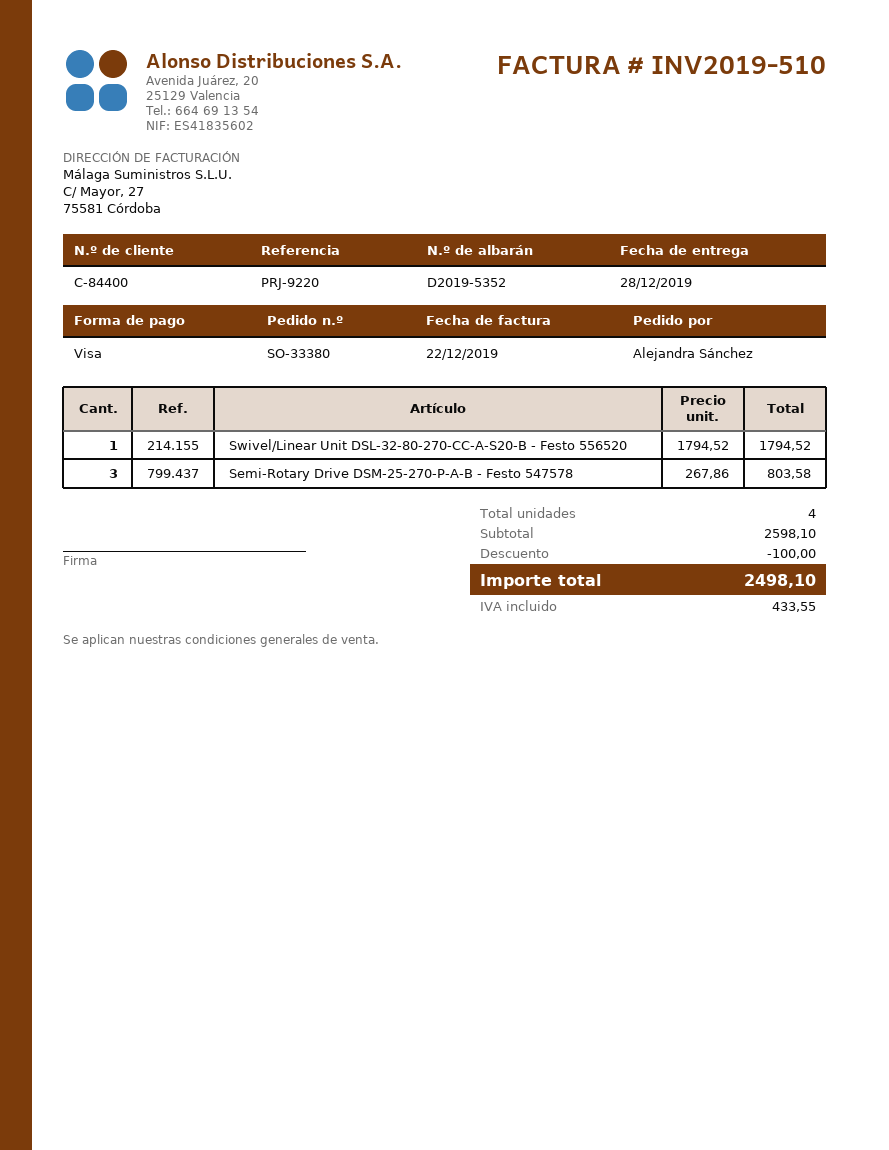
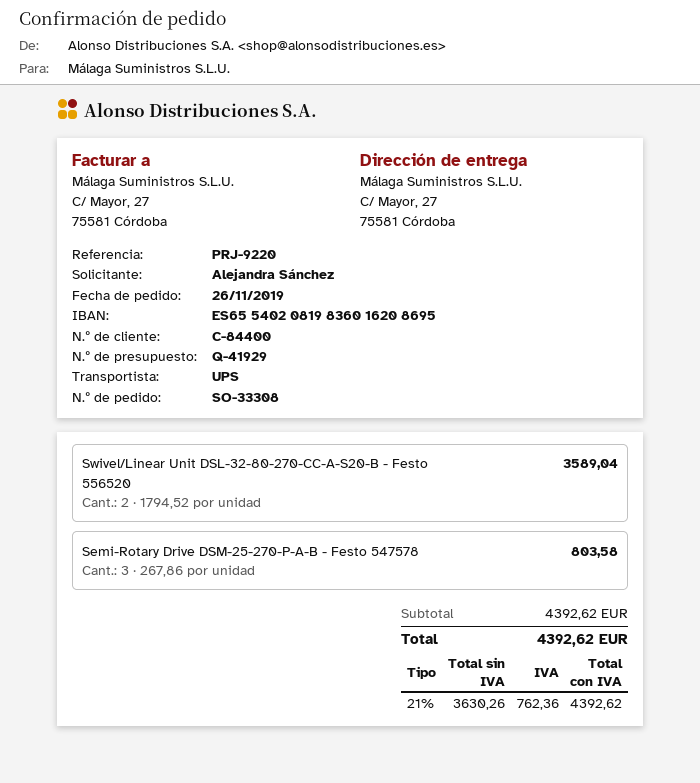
order number: SO-33380 -> SO-33308
Swivel/Linear Unit DSL-32-80-270-CC-A-S20-B - Festo 556520: 1 x 1794.52 = 1794.52 -> 2 x 1794.52 = 3589.04
subtotal: 2598.10 -> 4392.62
discount: 100.00 -> none
tax: 433.55 -> 762.36
total: 2498.10 -> 4392.62

